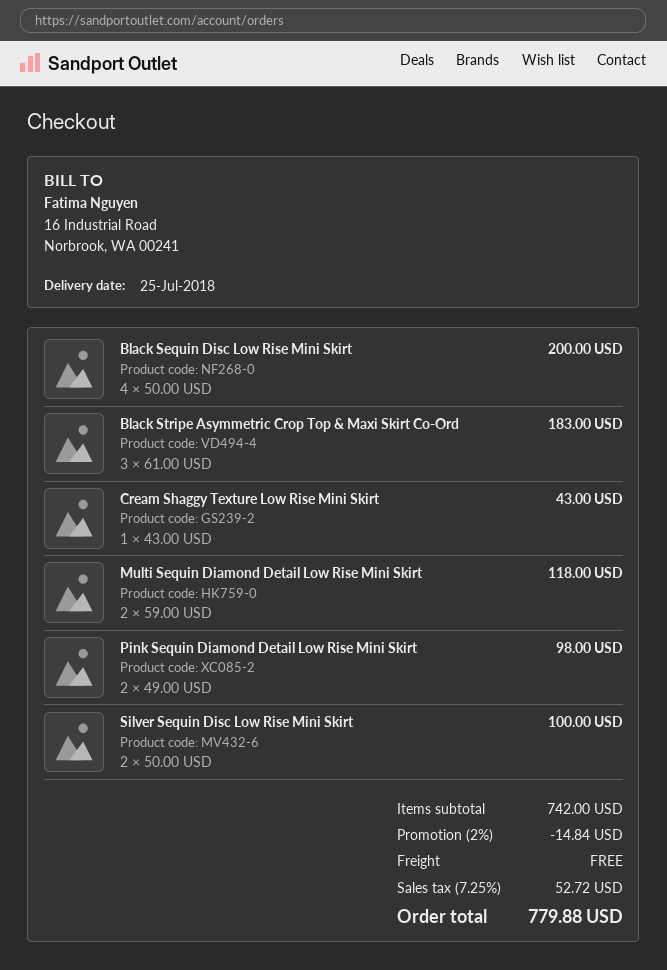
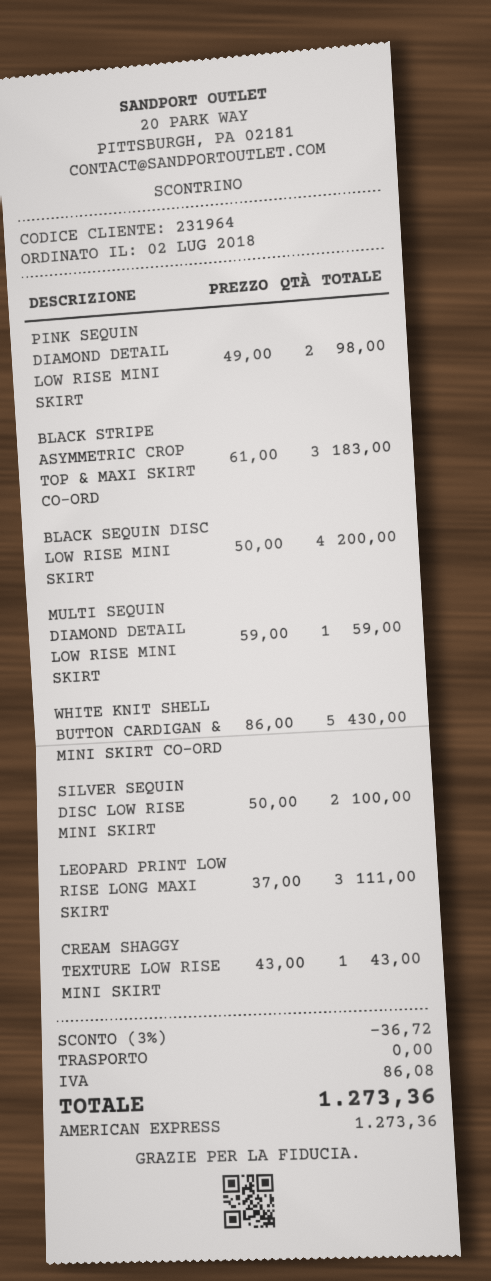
Multi Sequin Diamond Detail Low Rise Mini Skirt: 2 x 59.00 = 118.00 -> 1 x 59.00 = 59.00
WHITE KNIT SHELL BUTTON CARDIGAN & MINI SKIRT CO-ORD: none -> 5 x 86.00 = 430.00
LEOPARD PRINT LOW RISE LONG MAXI SKIRT: none -> 3 x 37.00 = 111.00
discount: 2% = 14.84 -> 3% = 36.72
tax: 52.72 -> 86.08
total: 779.88 -> 1273.36

